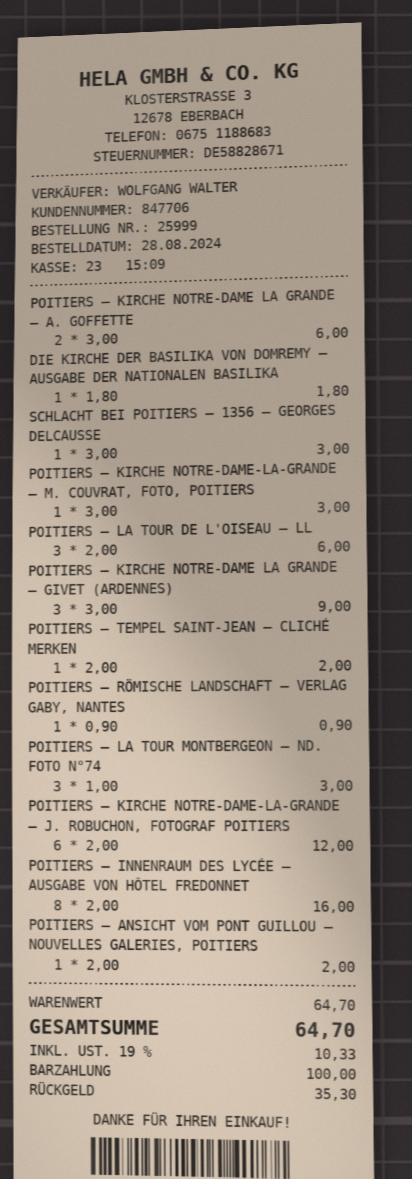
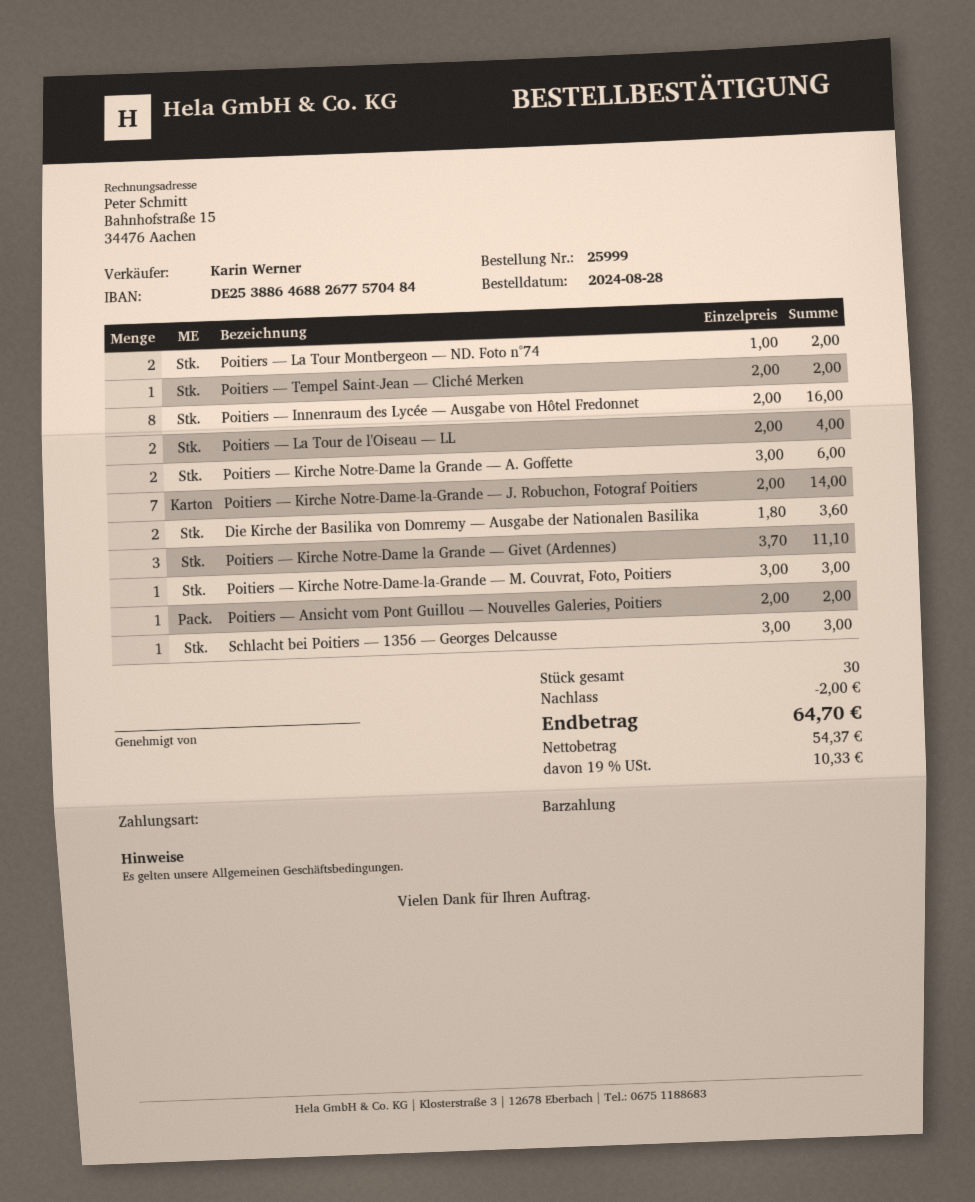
sales rep: WOLFGANG WALTER -> Karin Werner
DIE KIRCHE DER BASILIKA VON DOMREMY — AUSGABE DER NATIONALEN BASILIKA: 1 x 1.80 = 1.80 -> 2 x 1.80 = 3.60
POITIERS — LA TOUR DE L'OISEAU — LL: 3 x 2.00 = 6.00 -> 2 x 2.00 = 4.00
POITIERS — KIRCHE NOTRE-DAME LA GRANDE — GIVET (ARDENNES): 3 x 3.00 = 9.00 -> 3 x 3.70 = 11.10
POITIERS — RÖMISCHE LANDSCHAFT — VERLAG GABY, NANTES: 1 x 0.90 = 0.90 -> none
POITIERS — LA TOUR MONTBERGEON — ND. FOTO N°74: 3 x 1.00 = 3.00 -> 2 x 1.00 = 2.00
POITIERS — KIRCHE NOTRE-DAME-LA-GRANDE — J. ROBUCHON, FOTOGRAF POITIERS: 6 x 2.00 = 12.00 -> 7 x 2.00 = 14.00
discount: none -> 2.00

